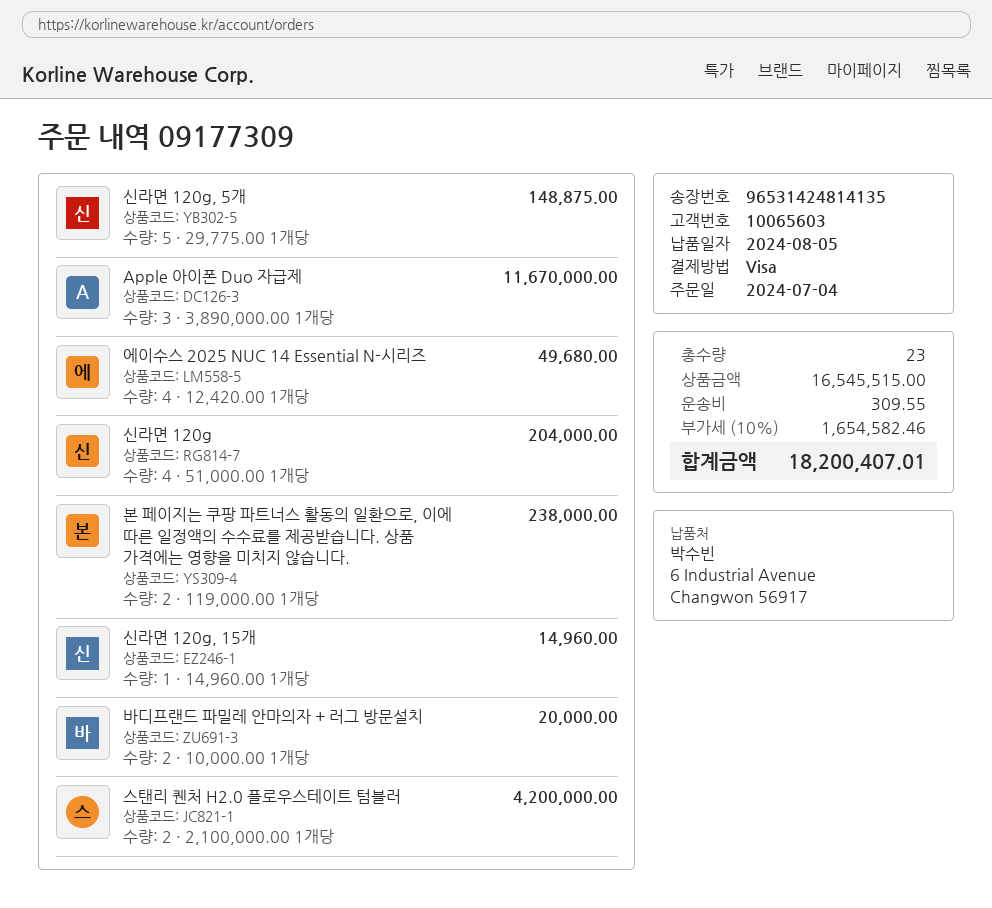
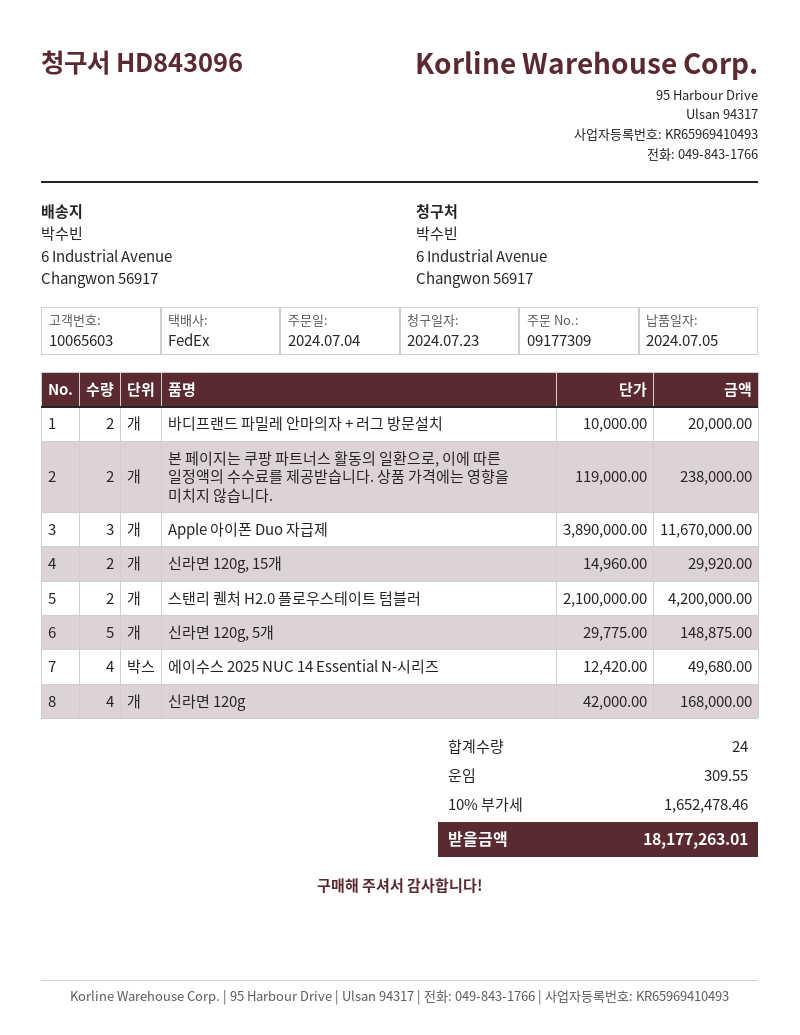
delivery date: 2024-08-05 -> 2024-07-05
신라면 120g: 4 x 51000.00 = 204000.00 -> 4 x 42000.00 = 168000.00
신라면 120g, 15개: 1 x 14960.00 = 14960.00 -> 2 x 14960.00 = 29920.00
total quantity: 23 -> 24
tax: 10% = 1654582.46 -> 10% = 1652478.46
total: 18200407.01 -> 18177263.01

